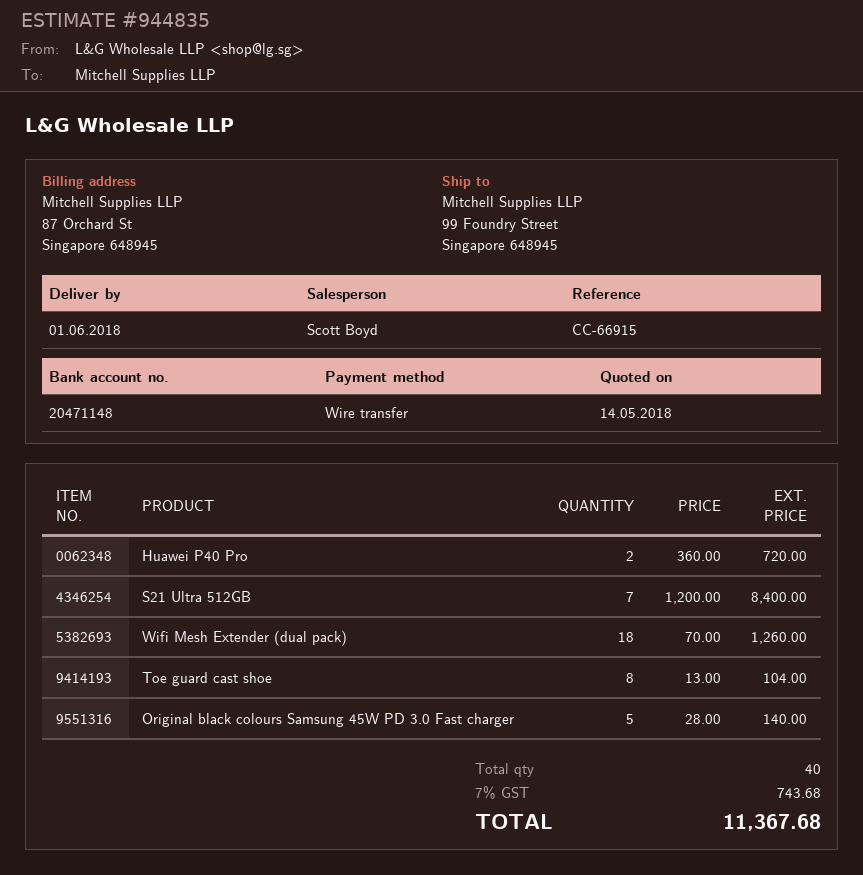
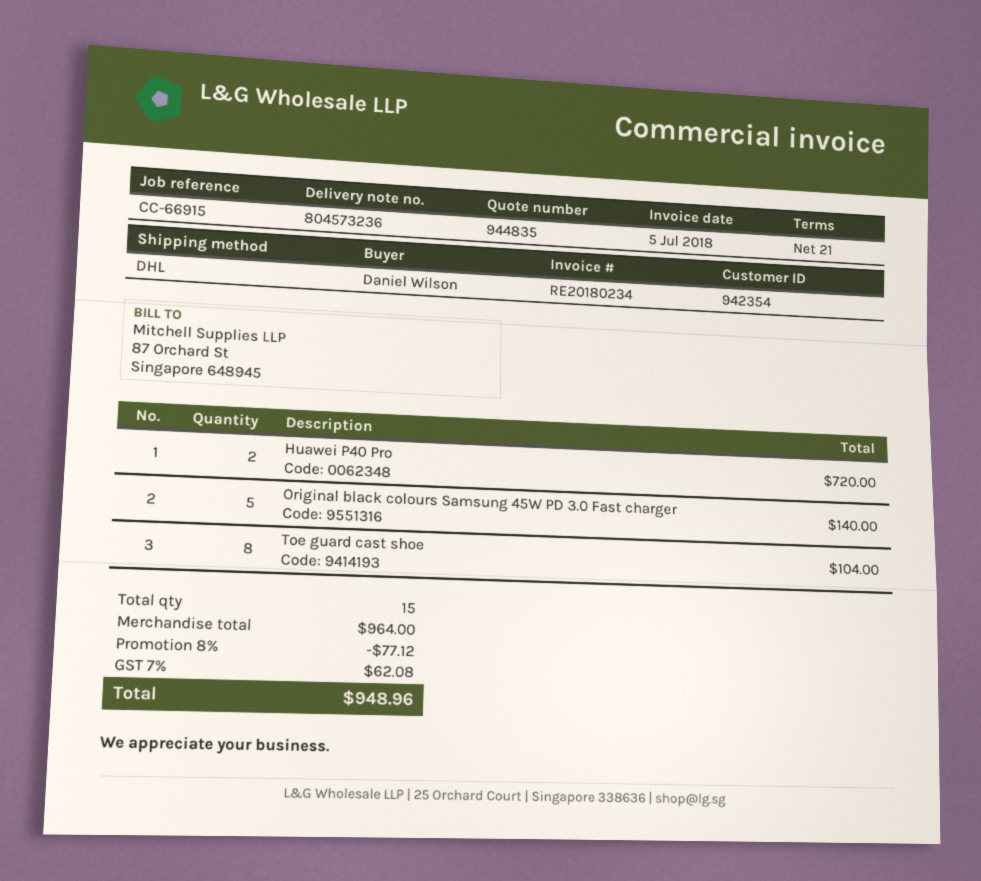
S21 Ultra 512GB: 7 for 8400.00 -> none
Wifi Mesh Extender (dual pack): 18 for 1260.00 -> none
total quantity: 40 -> 15
discount: none -> 8% = 77.12
tax: 7% = 743.68 -> 7% = 62.08
total: 11367.68 -> 948.96

